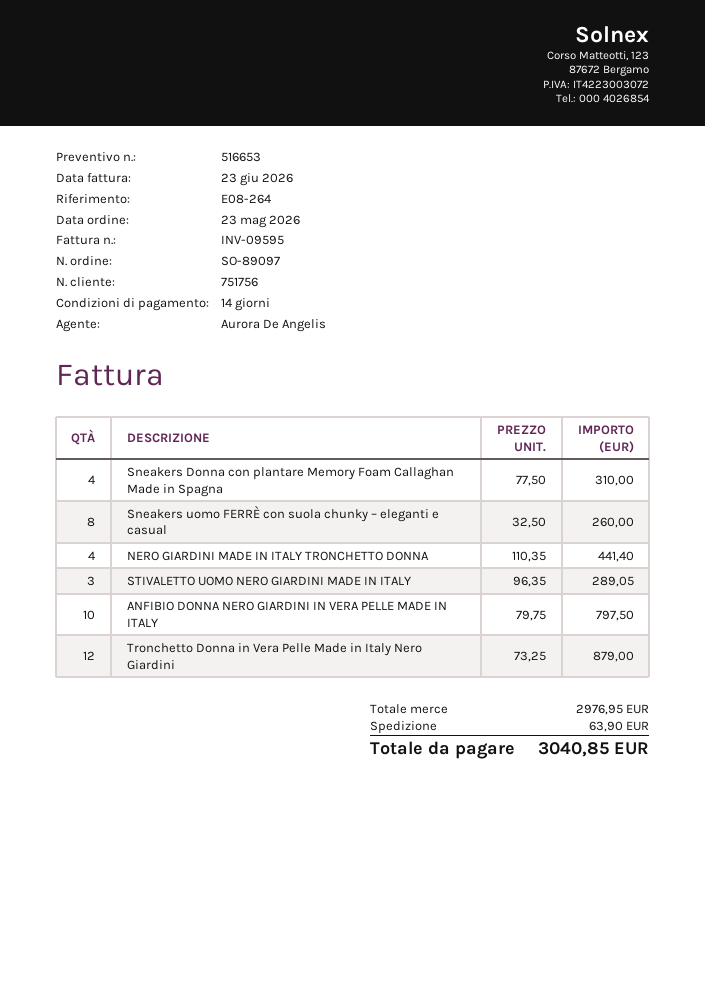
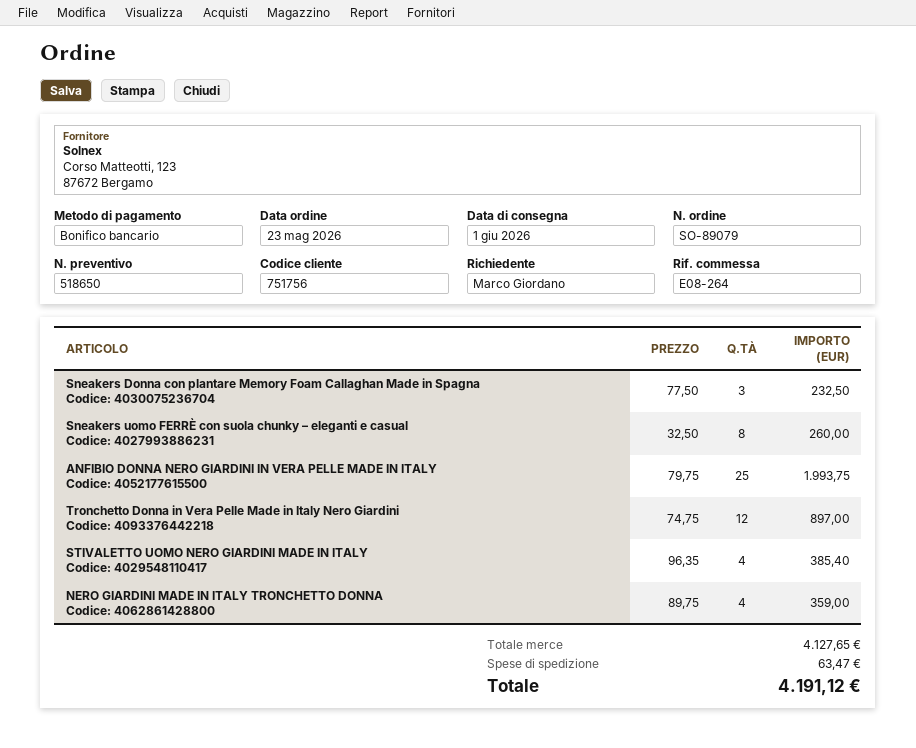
quote number: 516653 -> 518650
order number: SO-89097 -> SO-89079
Sneakers Donna con plantare Memory Foam Callaghan Made in Spagna: 4 x 77.50 = 310.00 -> 3 x 77.50 = 232.50
NERO GIARDINI MADE IN ITALY TRONCHETTO DONNA: 4 x 110.35 = 441.40 -> 4 x 89.75 = 359.00
STIVALETTO UOMO NERO GIARDINI MADE IN ITALY: 3 x 96.35 = 289.05 -> 4 x 96.35 = 385.40
ANFIBIO DONNA NERO GIARDINI IN VERA PELLE MADE IN ITALY: 10 x 79.75 = 797.50 -> 25 x 79.75 = 1993.75
Tronchetto Donna in Vera Pelle Made in Italy Nero Giardini: 12 x 73.25 = 879.00 -> 12 x 74.75 = 897.00
subtotal: 2976.95 -> 4127.65
shipping: 63.90 -> 63.47
total: 3040.85 -> 4191.12

